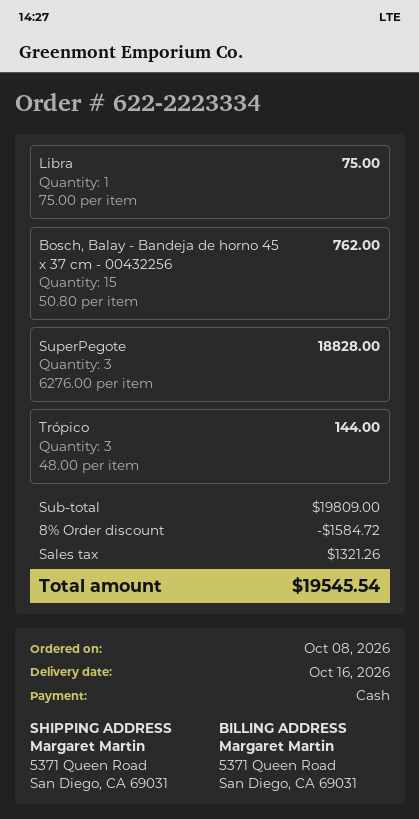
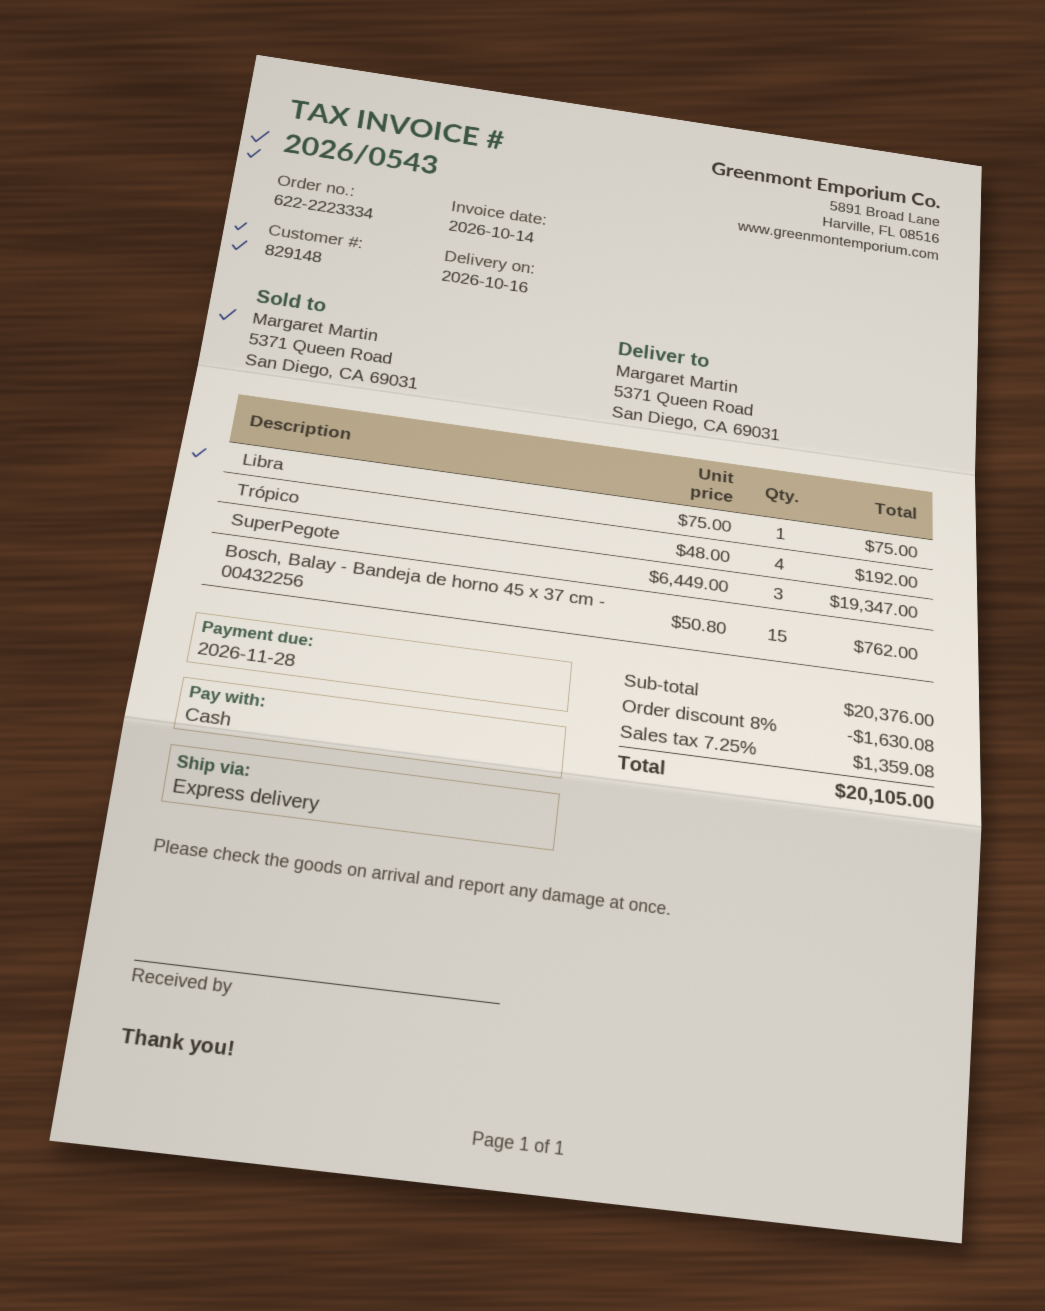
SuperPegote: 3 x 6276.00 = 18828.00 -> 3 x 6449.00 = 19347.00
Trópico: 3 x 48.00 = 144.00 -> 4 x 48.00 = 192.00
subtotal: 19809.00 -> 20376.00
discount: 8% = 1584.72 -> 8% = 1630.08
tax: 1321.26 -> 1359.08
total: 19545.54 -> 20105.00

